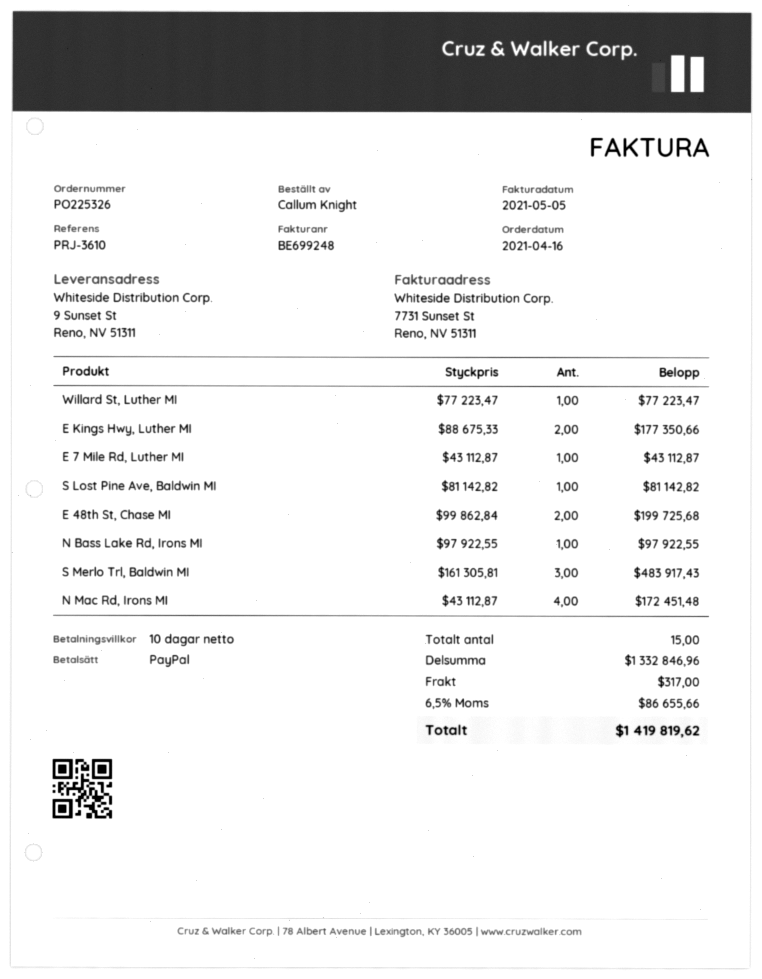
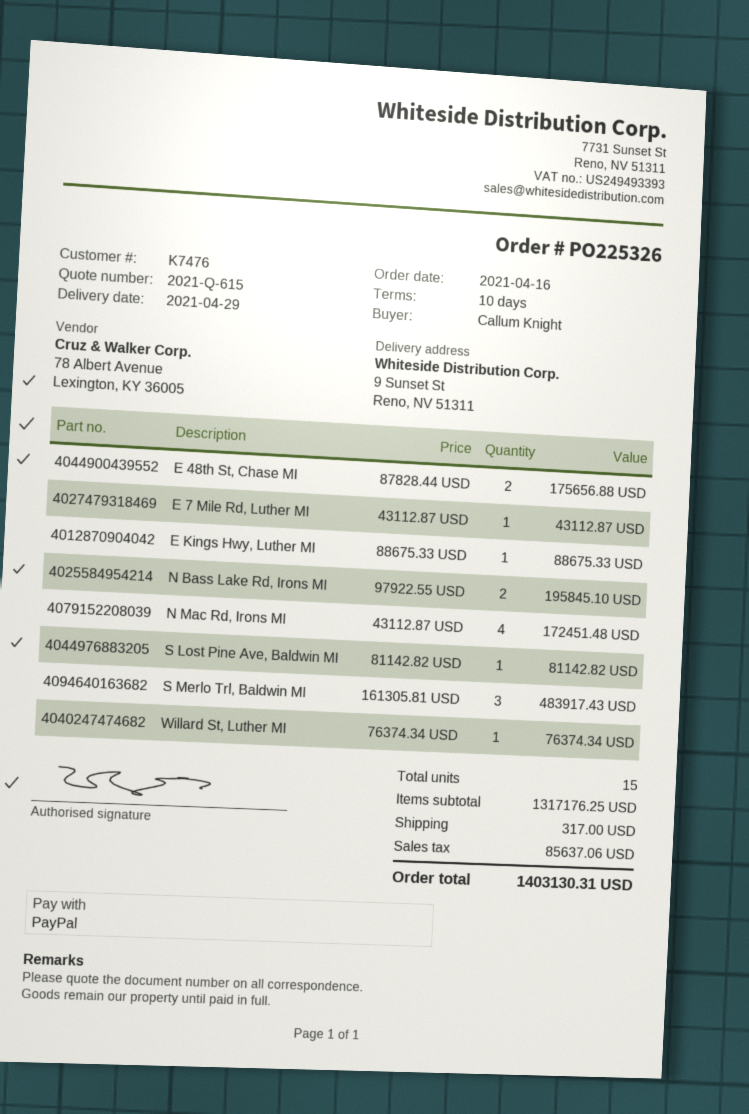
Willard St, Luther MI: 1 x 77223.47 = 77223.47 -> 1 x 76374.34 = 76374.34
E Kings Hwy, Luther MI: 2 x 88675.33 = 177350.66 -> 1 x 88675.33 = 88675.33
E 48th St, Chase MI: 2 x 99862.84 = 199725.68 -> 2 x 87828.44 = 175656.88
N Bass Lake Rd, Irons MI: 1 x 97922.55 = 97922.55 -> 2 x 97922.55 = 195845.10
subtotal: 1332846.96 -> 1317176.25
tax: 86655.66 -> 85637.06
total: 1419819.62 -> 1403130.31

